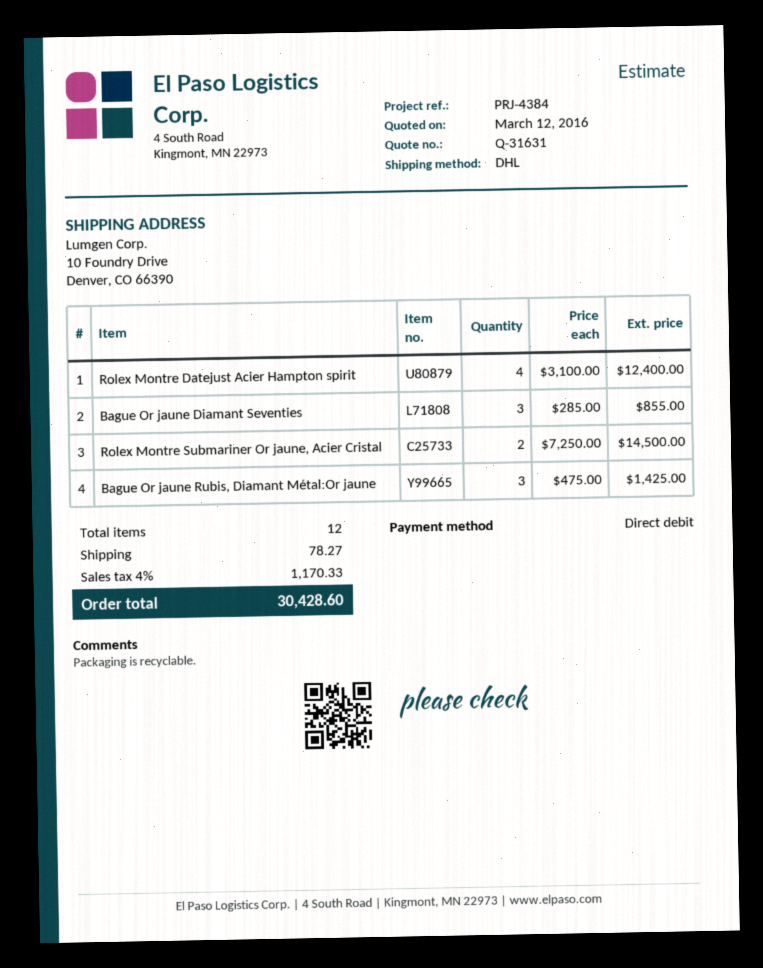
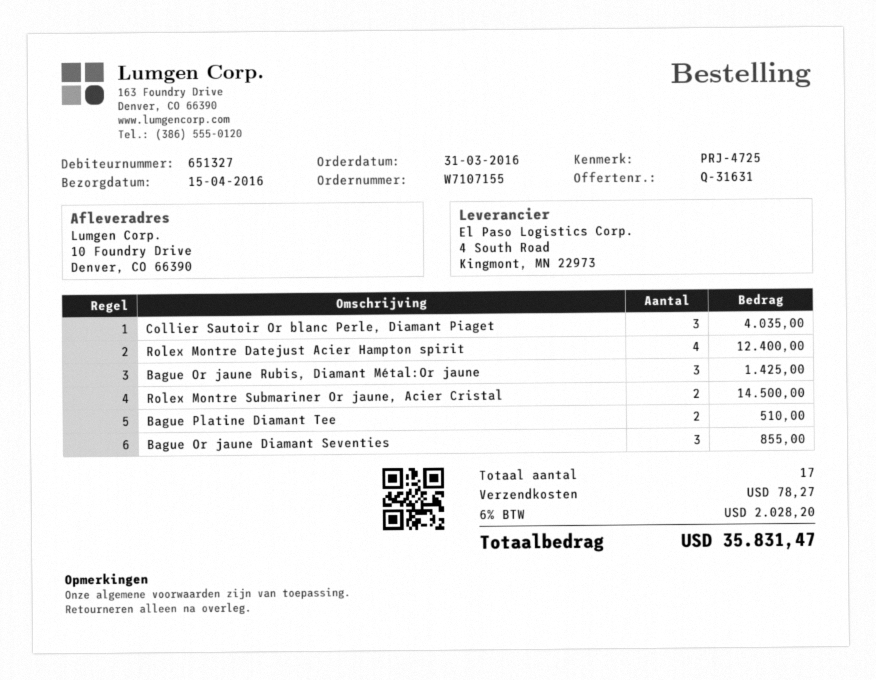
reference: PRJ-4384 -> PRJ-4725
Collier Sautoir Or blanc Perle, Diamant Piaget: none -> 3 for 4035.00
Bague Platine Diamant Tee: none -> 2 for 510.00
total quantity: 12 -> 17
tax: 4% = 1170.33 -> 6% = 2028.20
total: 30428.60 -> 35831.47

